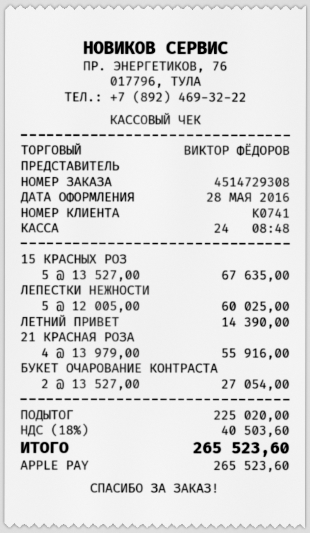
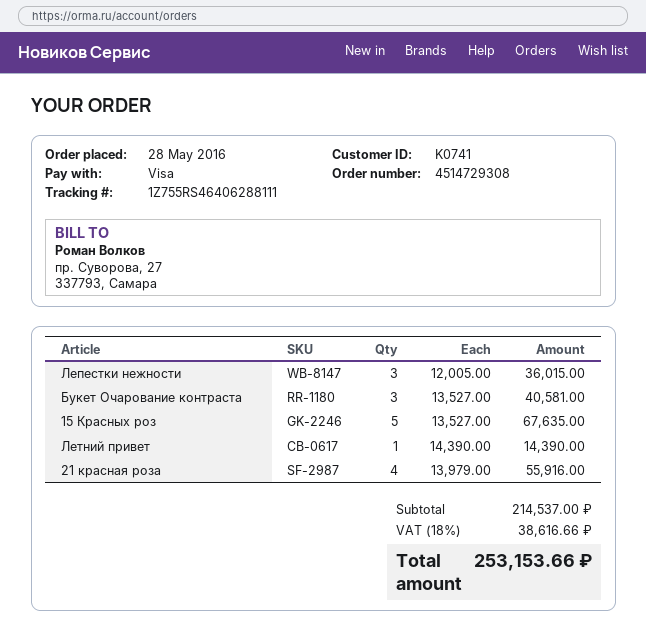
payment method: Apple Pay -> Visa
ЛЕПЕСТКИ НЕЖНОСТИ: 5 x 12005.00 = 60025.00 -> 3 x 12005.00 = 36015.00
БУКЕТ ОЧАРОВАНИЕ КОНТРАСТА: 2 x 13527.00 = 27054.00 -> 3 x 13527.00 = 40581.00
subtotal: 225020.00 -> 214537.00
tax: 18% = 40503.60 -> 18% = 38616.66
total: 265523.60 -> 253153.66

